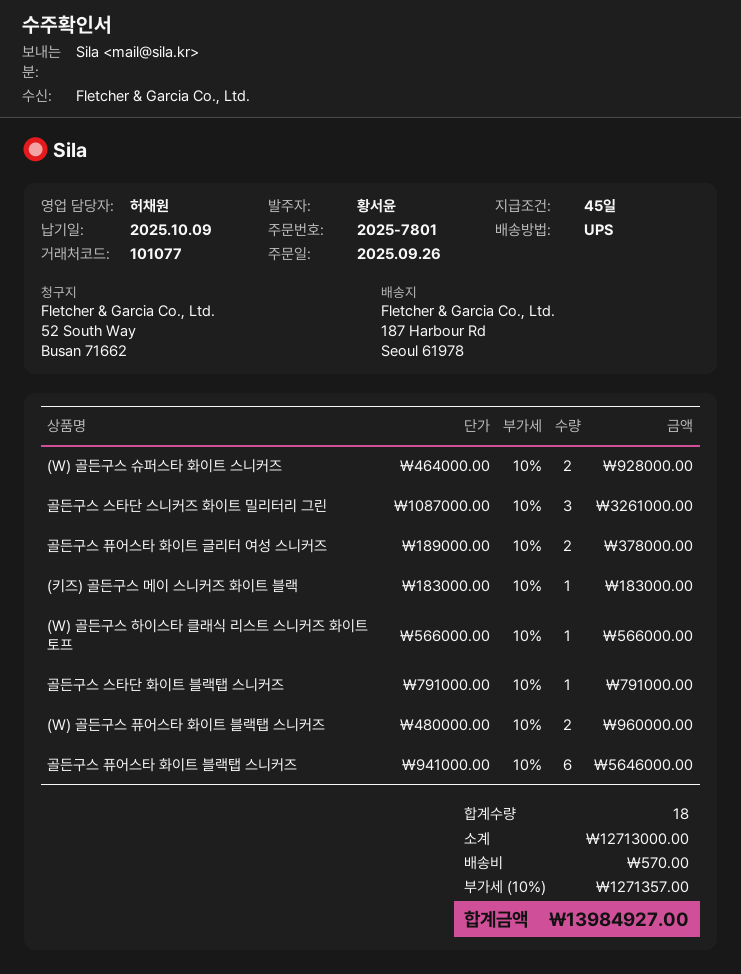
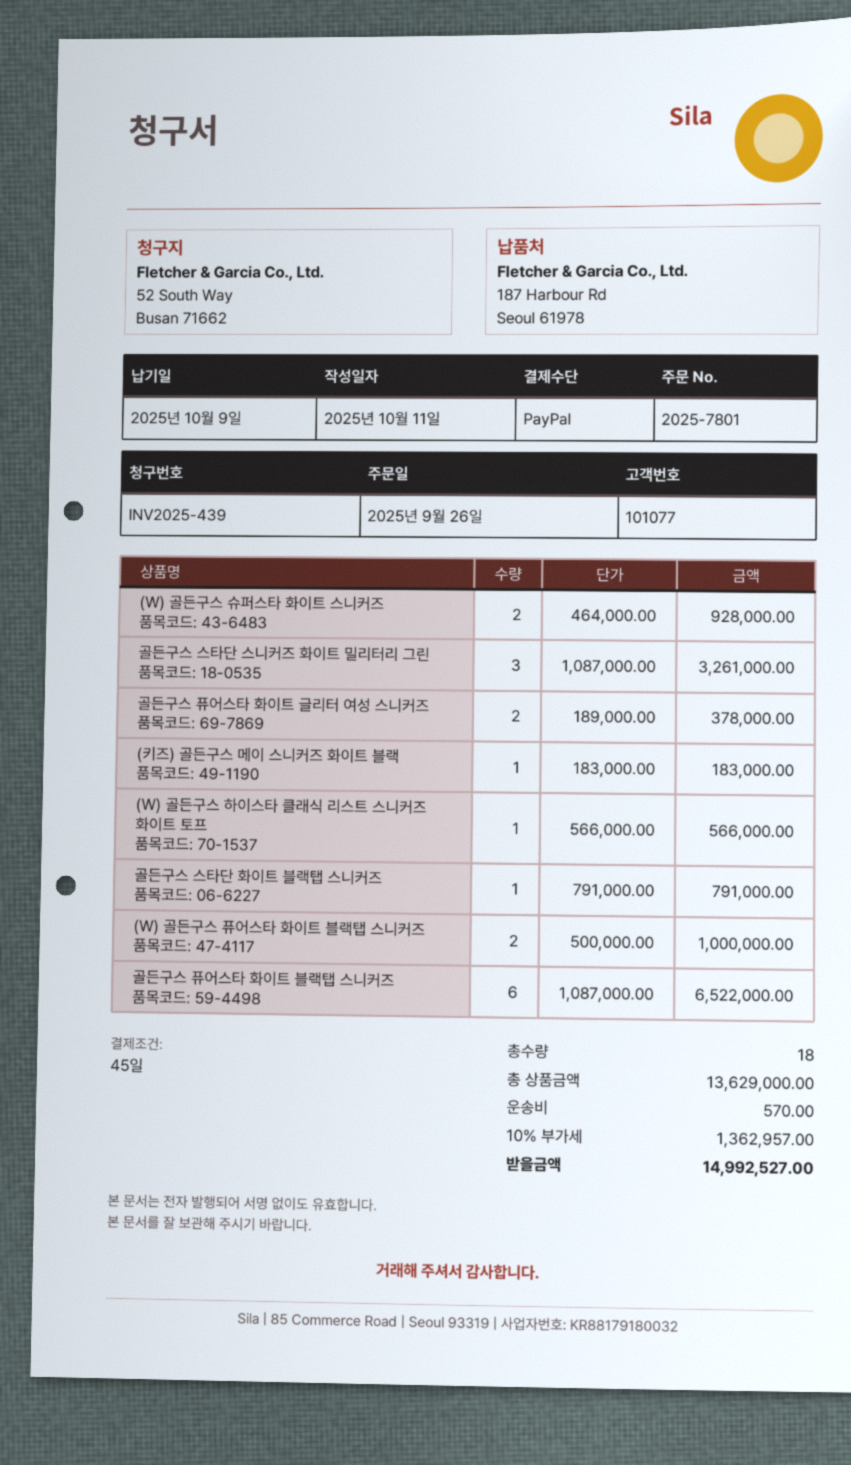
(W) 골든구스 퓨어스타 화이트 블랙탭 스니커즈: 2 x 480000.00 = 960000.00 -> 2 x 500000.00 = 1000000.00
골든구스 퓨어스타 화이트 블랙탭 스니커즈: 6 x 941000.00 = 5646000.00 -> 6 x 1087000.00 = 6522000.00
subtotal: 12713000.00 -> 13629000.00
tax: 10% = 1271357.00 -> 10% = 1362957.00
total: 13984927.00 -> 14992527.00

